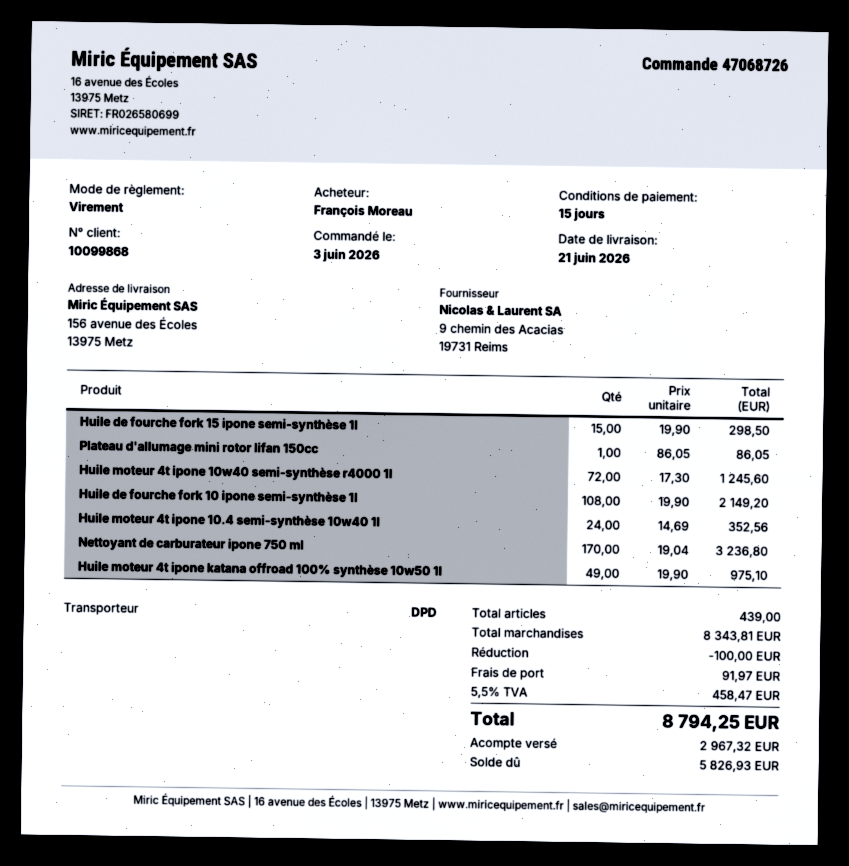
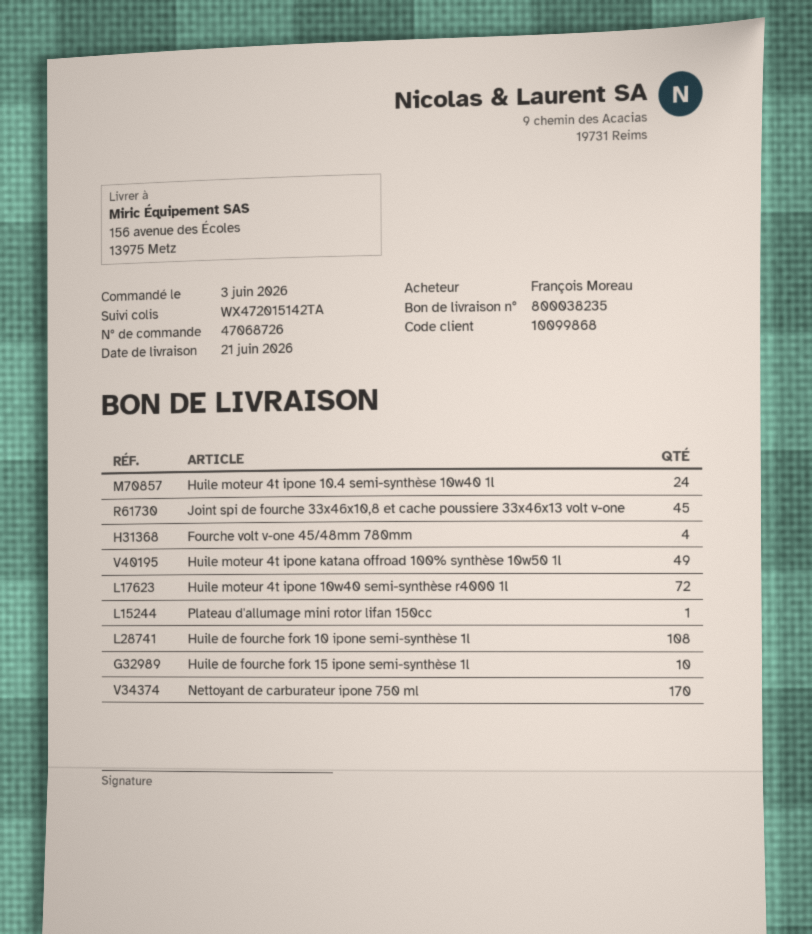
Huile de fourche fork 15 ipone semi-synthèse 1l: 15 -> 10
Joint spi de fourche 33x46x10,8 et cache poussiere 33x46x13 volt v-one: none -> 45
Fourche volt v-one 45/48mm 780mm: none -> 4

